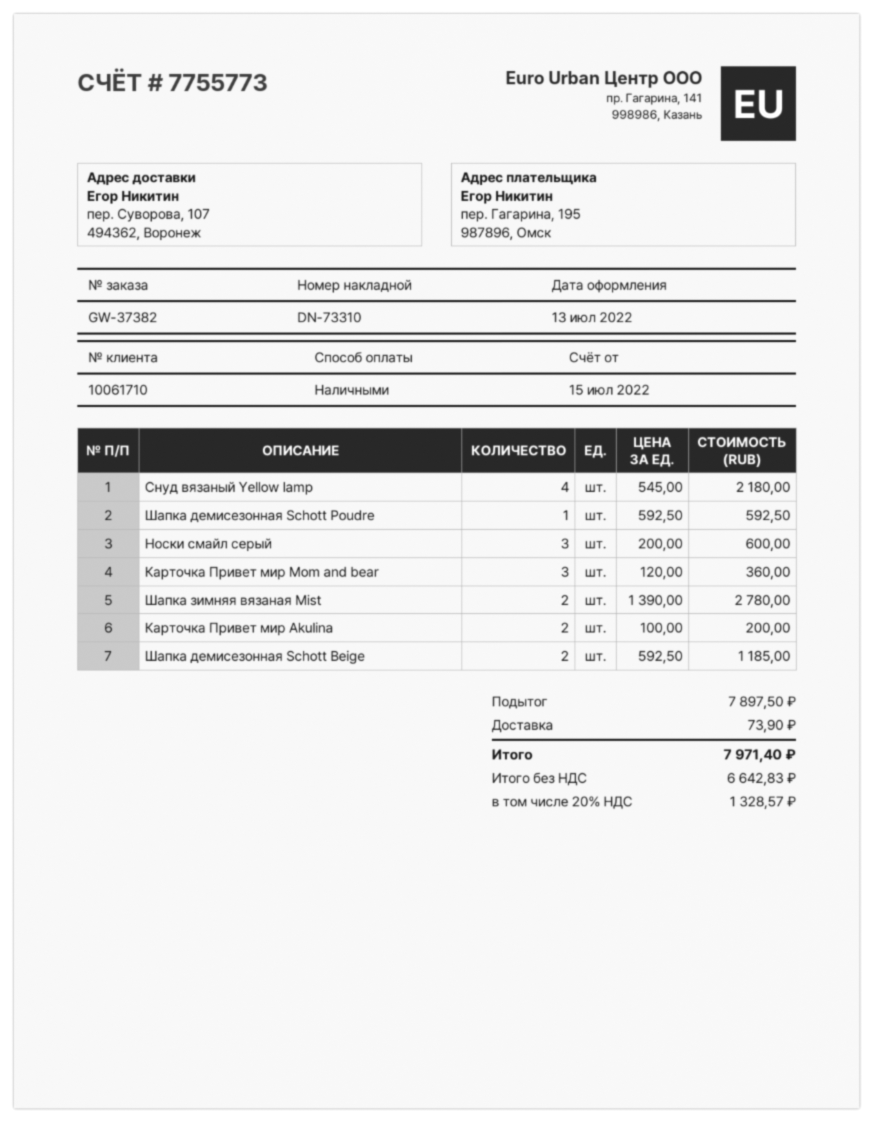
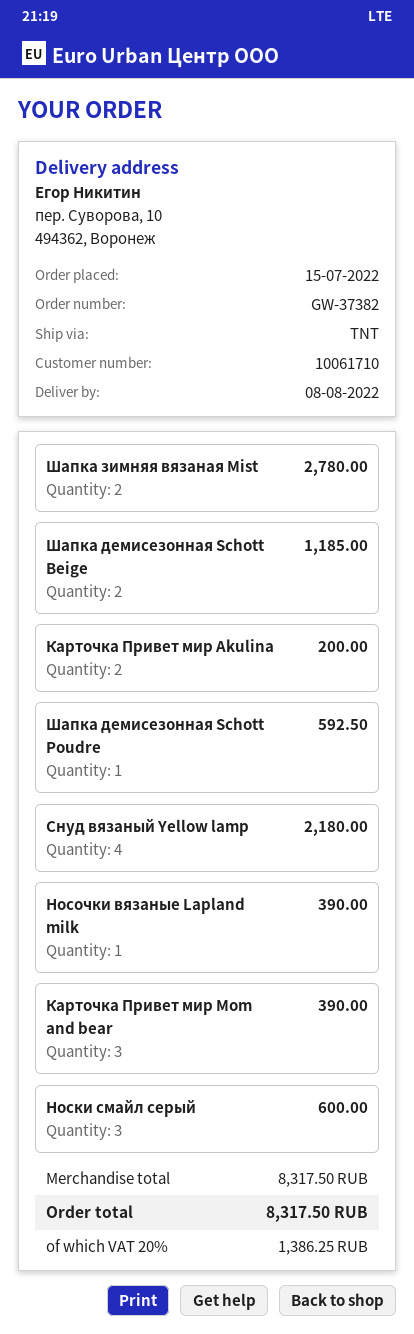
order date: 2022-07-13 -> 2022-07-15
ship to: пер. Суворова, 107, 494362, Воронеж -> пер. Суворова, 10, 494362, Воронеж
Карточка Привет мир Mom and bear: 3 for 360.00 -> 3 for 390.00
Носочки вязаные Lapland milk: none -> 1 for 390.00
subtotal: 7897.50 -> 8317.50
shipping: 73.90 -> none
tax: 20% = 1328.57 -> 20% = 1386.25
total: 7971.40 -> 8317.50

